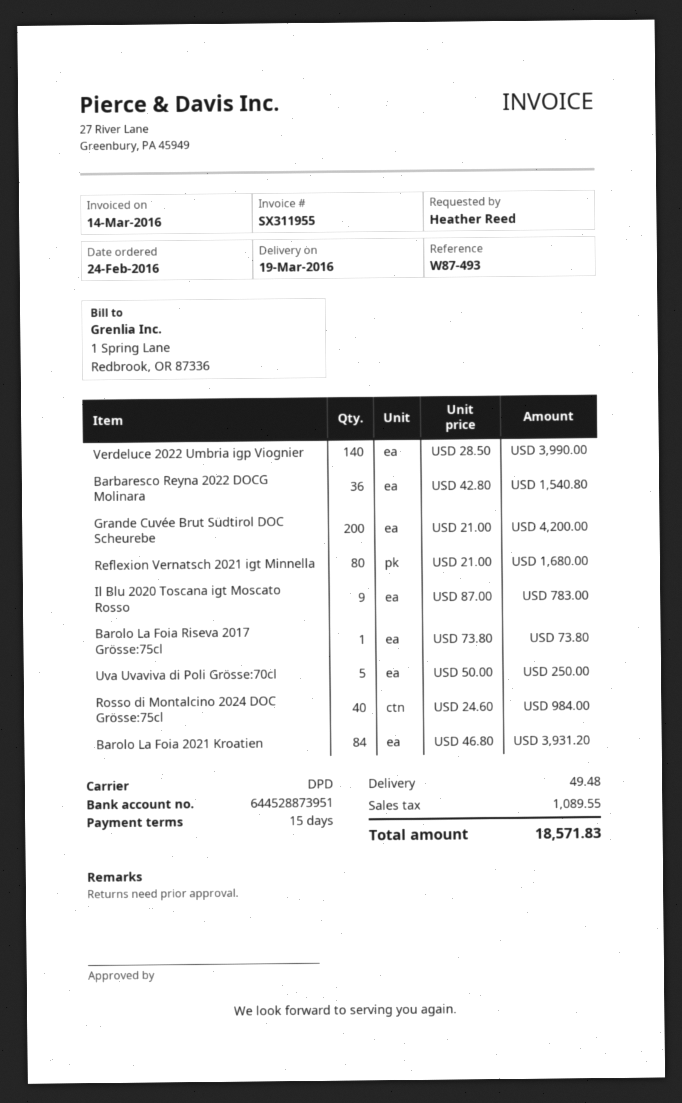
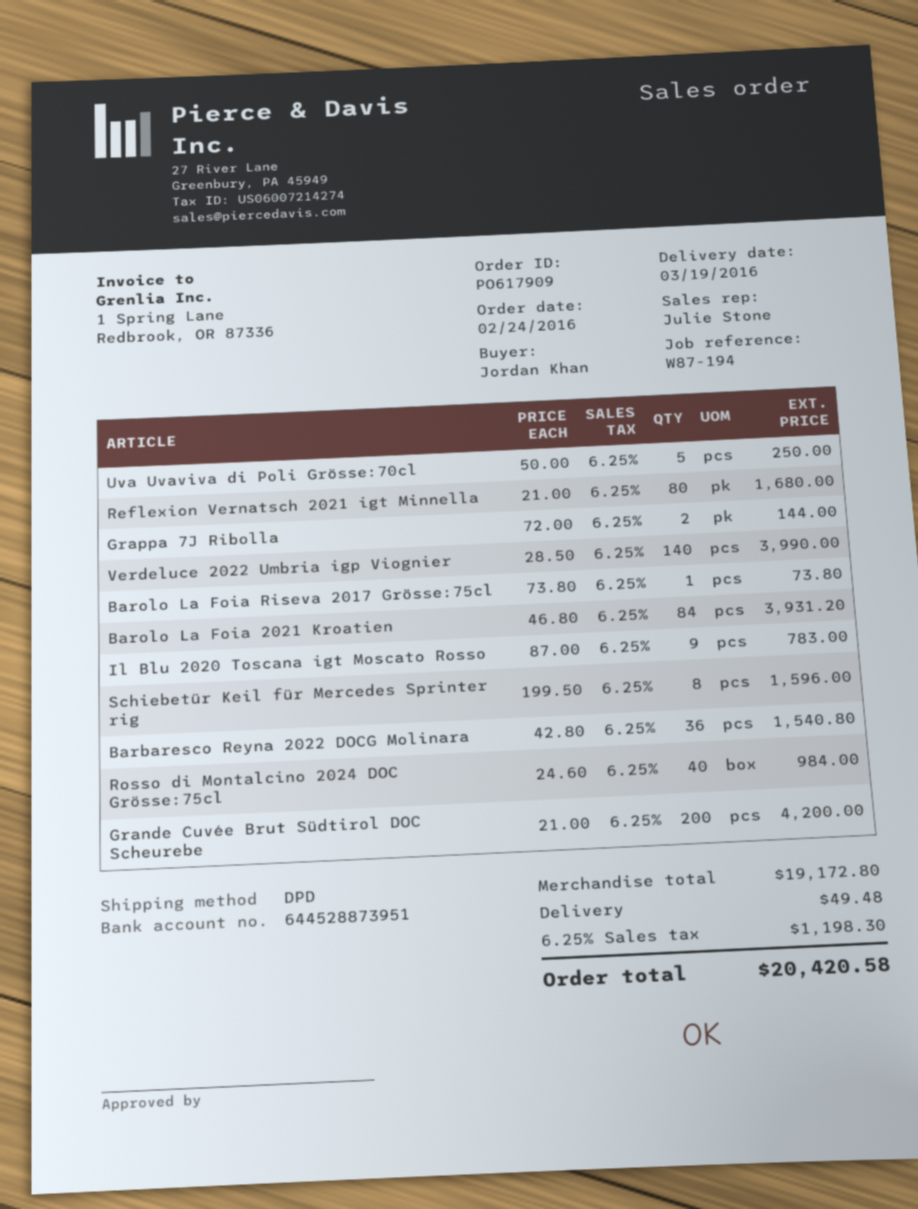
reference: W87-493 -> W87-194
ordered by: Heather Reed -> Jordan Khan
Grappa 7J Ribolla: none -> 2 x 72.00 = 144.00
Schiebetür Keil für Mercedes Sprinter rig: none -> 8 x 199.50 = 1596.00
tax: 1089.55 -> 1198.30
total: 18571.83 -> 20420.58

